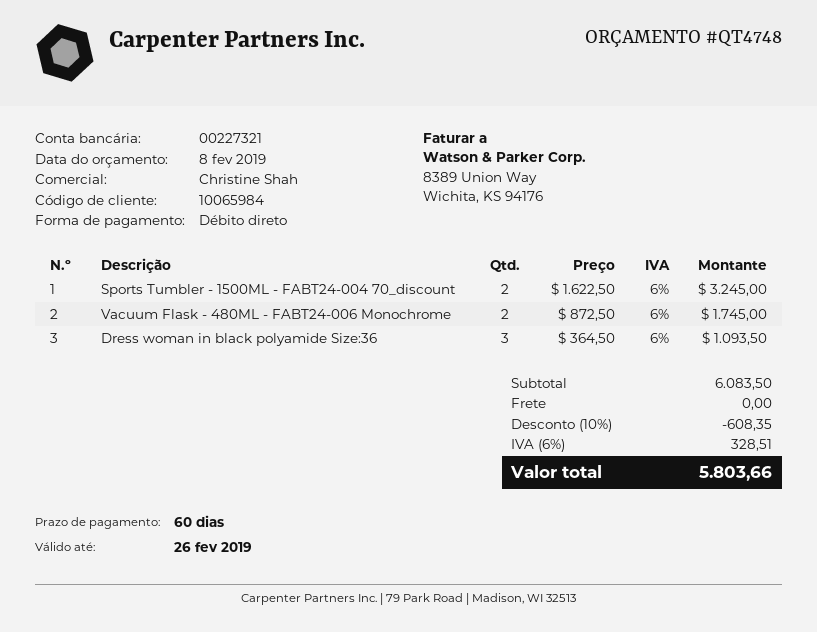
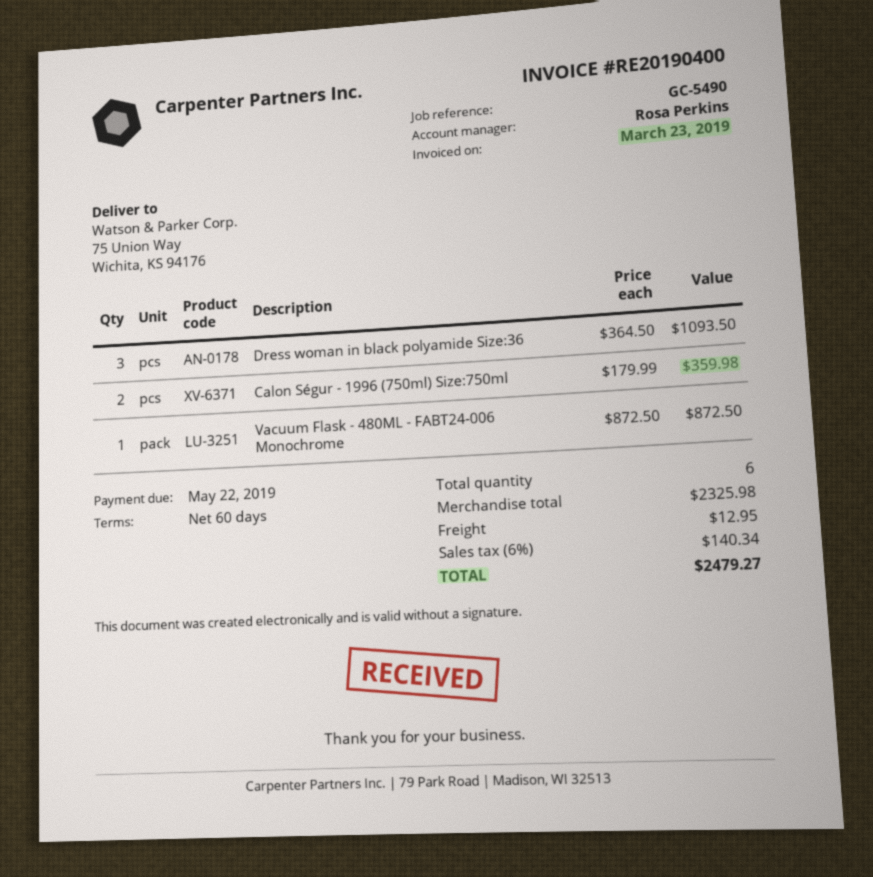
sales rep: Christine Shah -> Rosa Perkins
Sports Tumbler - 1500ML - FABT24-004 70_discount: 2 x 1622.50 = 3245.00 -> none
Vacuum Flask - 480ML - FABT24-006 Monochrome: 2 x 872.50 = 1745.00 -> 1 x 872.50 = 872.50
Calon Ségur - 1996 (750ml) Size:750ml: none -> 2 x 179.99 = 359.98
subtotal: 6083.50 -> 2325.98
discount: 10% = 608.35 -> none
shipping: 0.00 -> 12.95
tax: 6% = 328.51 -> 6% = 140.34
total: 5803.66 -> 2479.27

